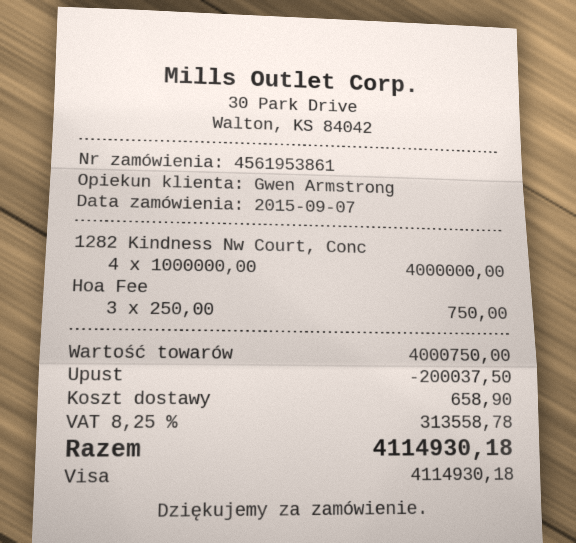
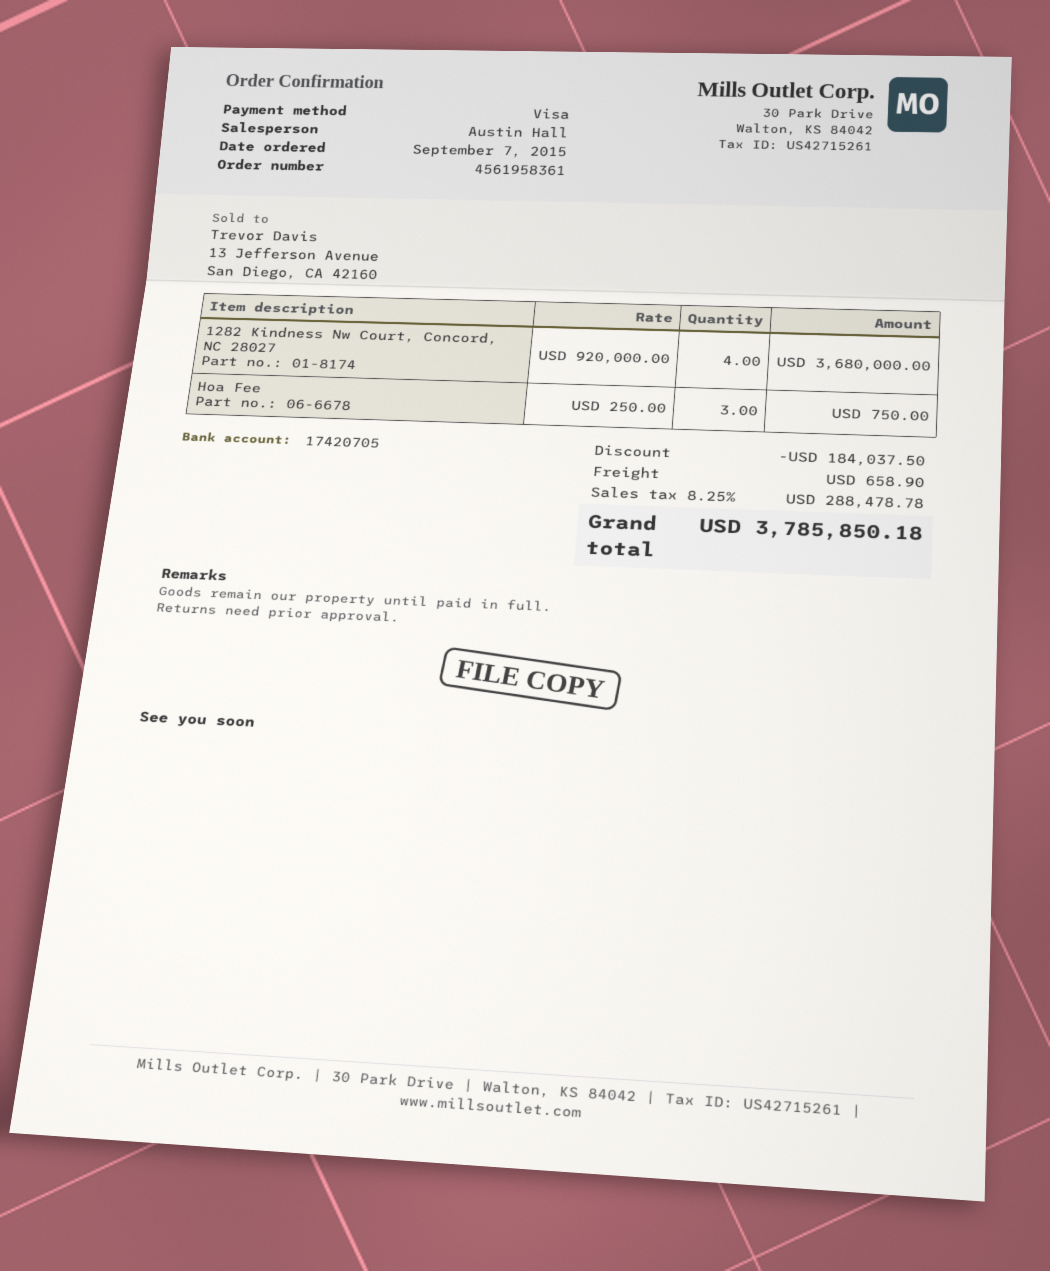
order number: 4561953861 -> 4561958361
sales rep: Gwen Armstrong -> Austin Hall
1282 Kindness Nw Court, Conc: 4 x 1000000.00 = 4000000.00 -> 4 x 920000.00 = 3680000.00
discount: 200037.50 -> 184037.50
tax: 8.25% = 313558.78 -> 8.25% = 288478.78
total: 4114930.18 -> 3785850.18

